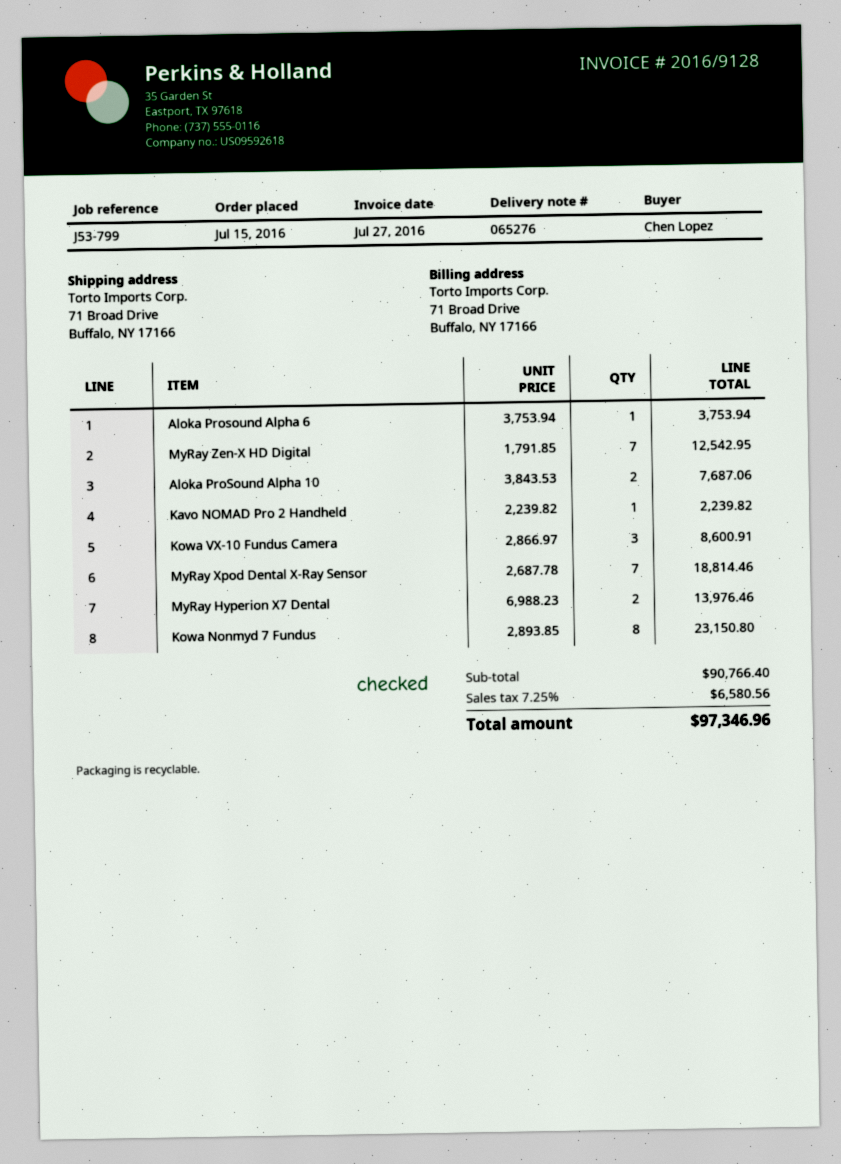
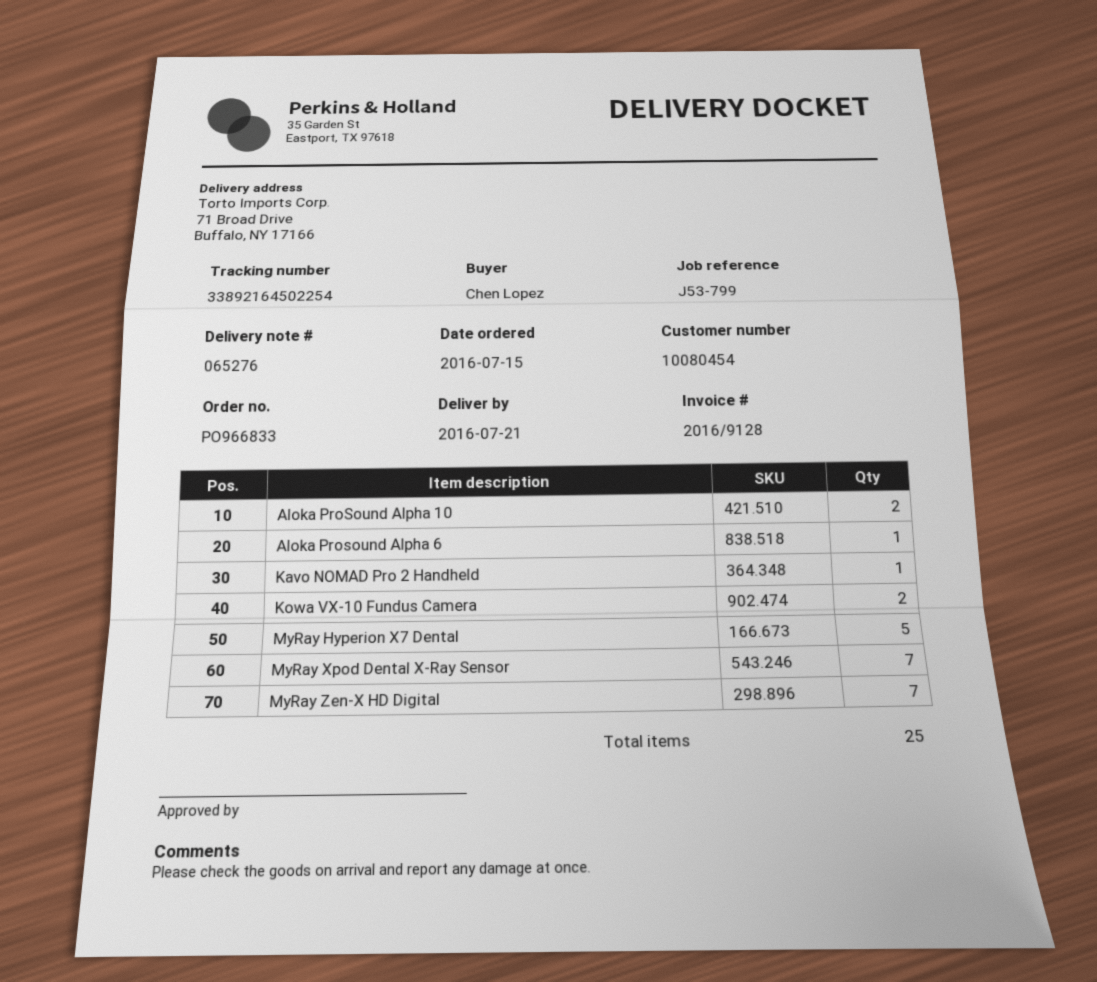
Kowa VX-10 Fundus Camera: 3 -> 2
MyRay Hyperion X7 Dental: 2 -> 5
Kowa Nonmyd 7 Fundus: 8 -> none

